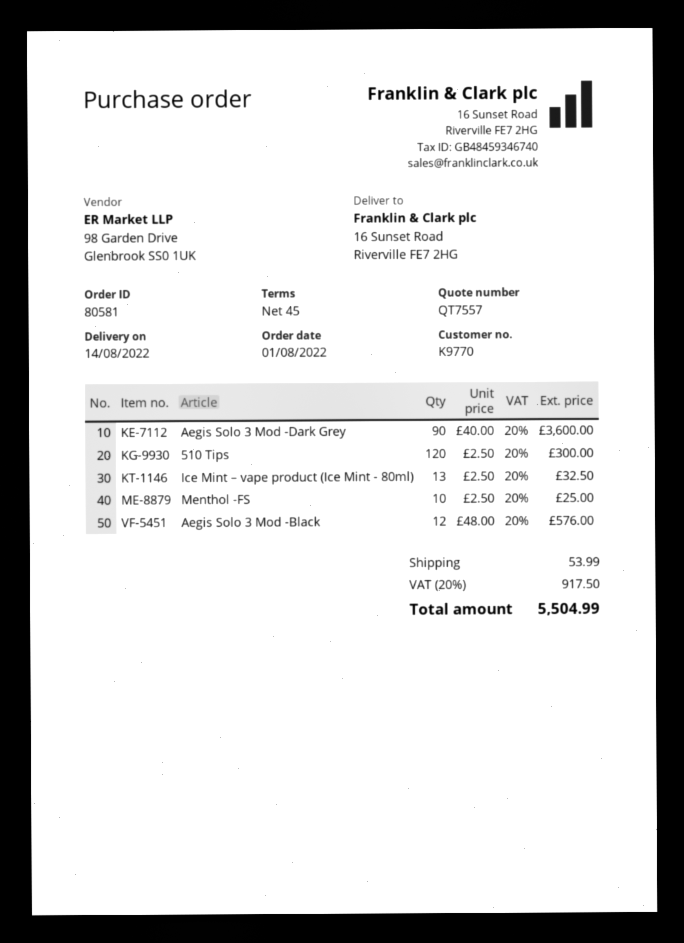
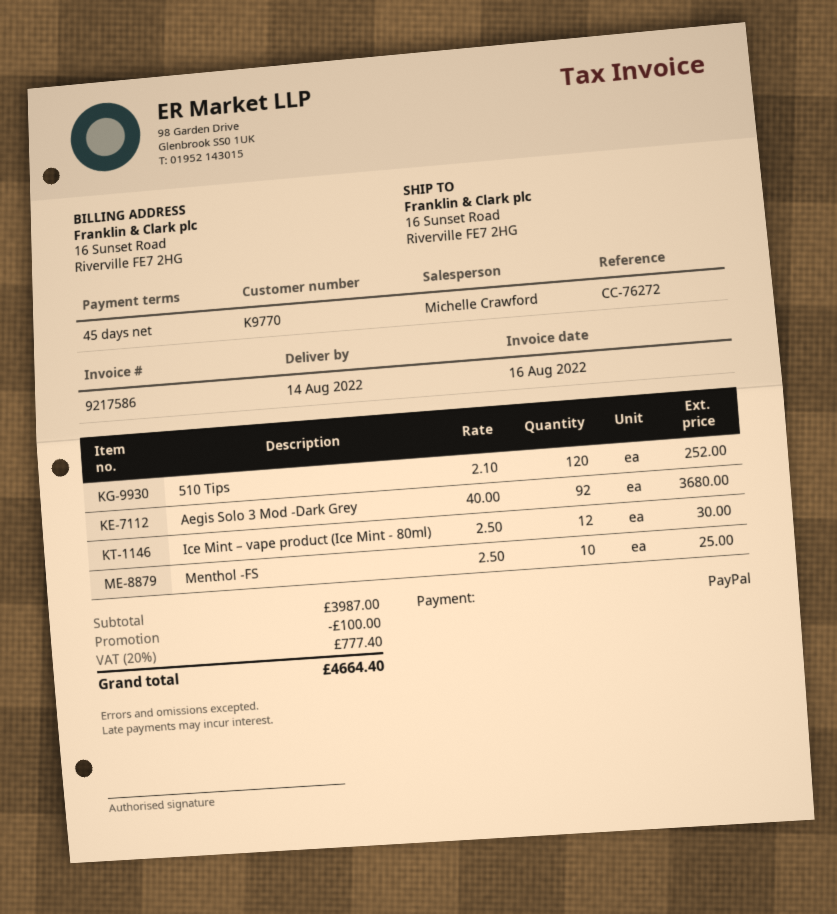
Aegis Solo 3 Mod -Dark Grey: 90 x 40.00 = 3600.00 -> 92 x 40.00 = 3680.00
510 Tips: 120 x 2.50 = 300.00 -> 120 x 2.10 = 252.00
Ice Mint – vape product (Ice Mint - 80ml): 13 x 2.50 = 32.50 -> 12 x 2.50 = 30.00
Aegis Solo 3 Mod -Black: 12 x 48.00 = 576.00 -> none
discount: none -> 100.00
shipping: 53.99 -> none
tax: 20% = 917.50 -> 20% = 777.40
total: 5504.99 -> 4664.40

